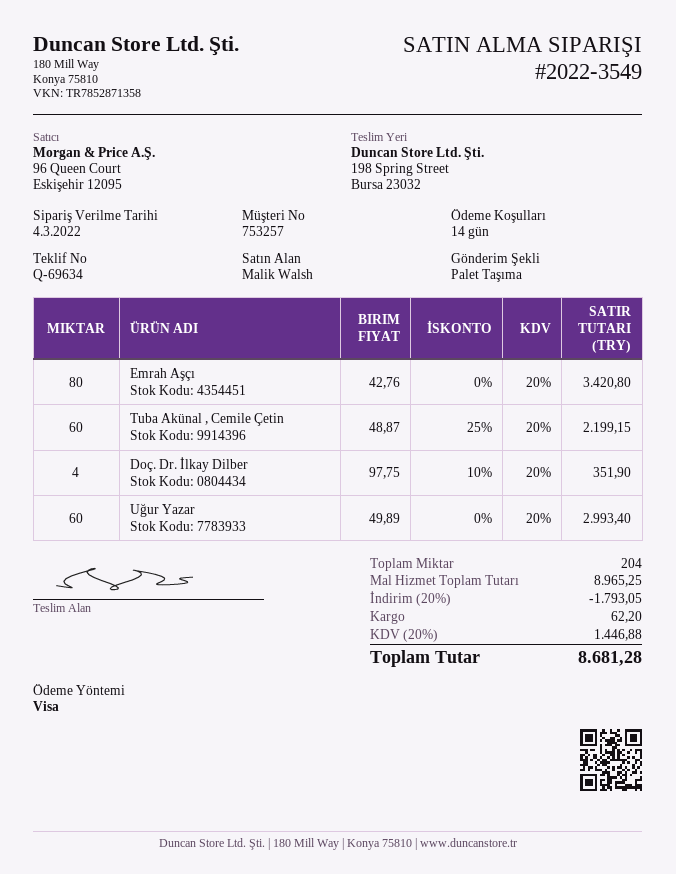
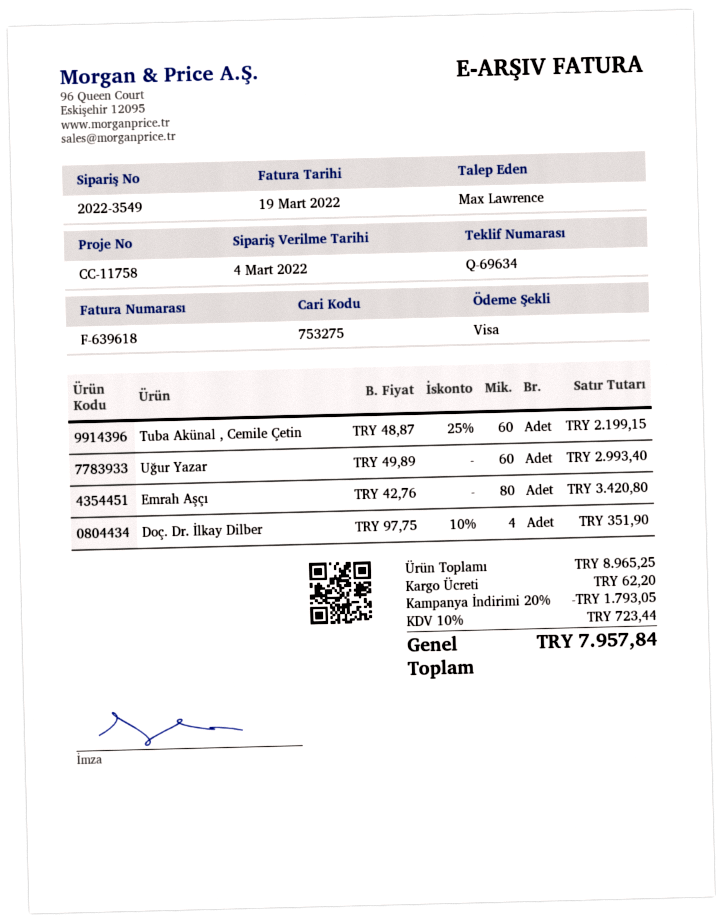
customer number: 753257 -> 753275
ordered by: Malik Walsh -> Max Lawrence
tax: 20% = 1446.88 -> 10% = 723.44
total: 8681.28 -> 7957.84

